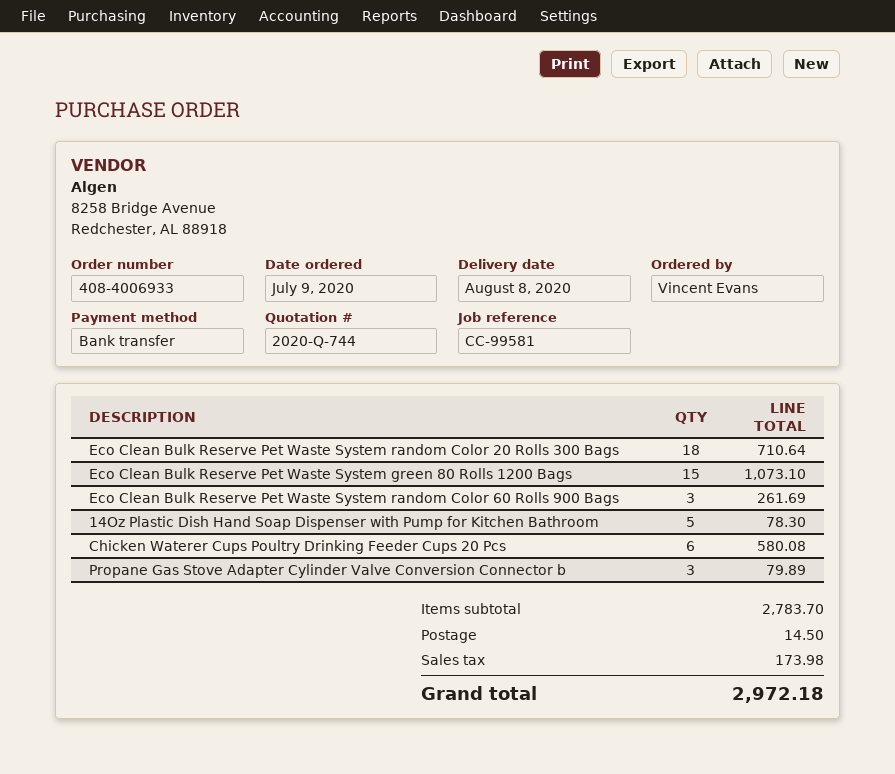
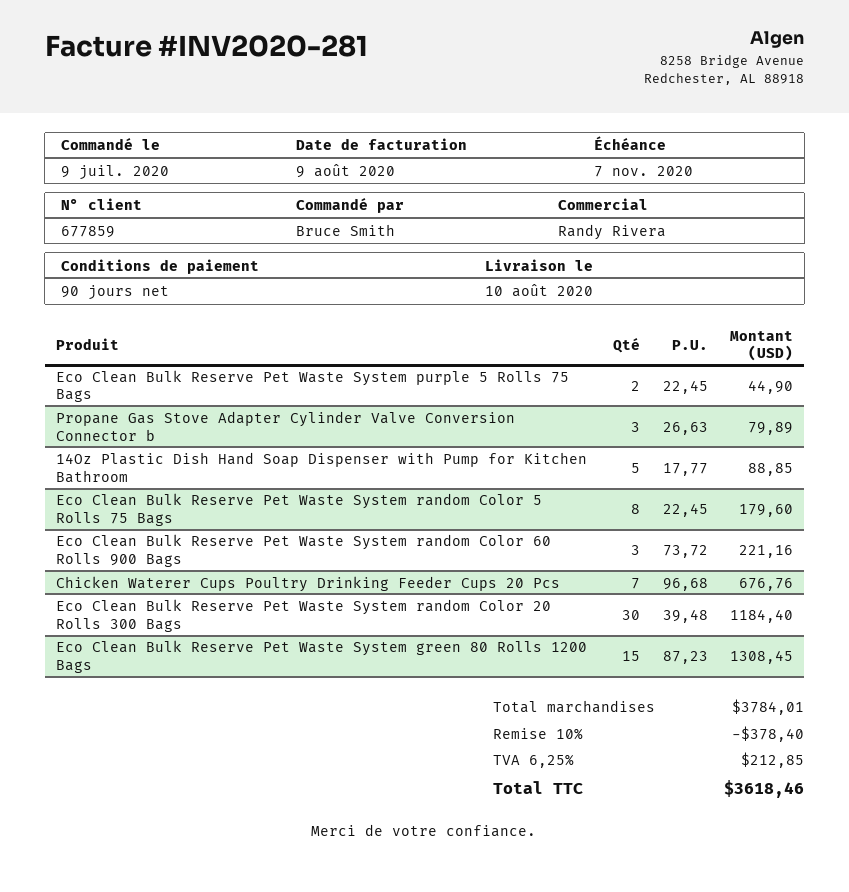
delivery date: 2020-08-08 -> 2020-08-10
ordered by: Vincent Evans -> Bruce Smith
Eco Clean Bulk Reserve Pet Waste System random Color 20 Rolls 300 Bags: 18 for 710.64 -> 30 for 1184.40
Eco Clean Bulk Reserve Pet Waste System green 80 Rolls 1200 Bags: 15 for 1073.10 -> 15 for 1308.45
Eco Clean Bulk Reserve Pet Waste System random Color 60 Rolls 900 Bags: 3 for 261.69 -> 3 for 221.16
14Oz Plastic Dish Hand Soap Dispenser with Pump for Kitchen Bathroom: 5 for 78.30 -> 5 for 88.85
Chicken Waterer Cups Poultry Drinking Feeder Cups 20 Pcs: 6 for 580.08 -> 7 for 676.76
Eco Clean Bulk Reserve Pet Waste System purple 5 Rolls 75 Bags: none -> 2 for 44.90
Eco Clean Bulk Reserve Pet Waste System random Color 5 Rolls 75 Bags: none -> 8 for 179.60
subtotal: 2783.70 -> 3784.01
discount: none -> 10% = 378.40
shipping: 14.50 -> none
tax: 173.98 -> 212.85
total: 2972.18 -> 3618.46

